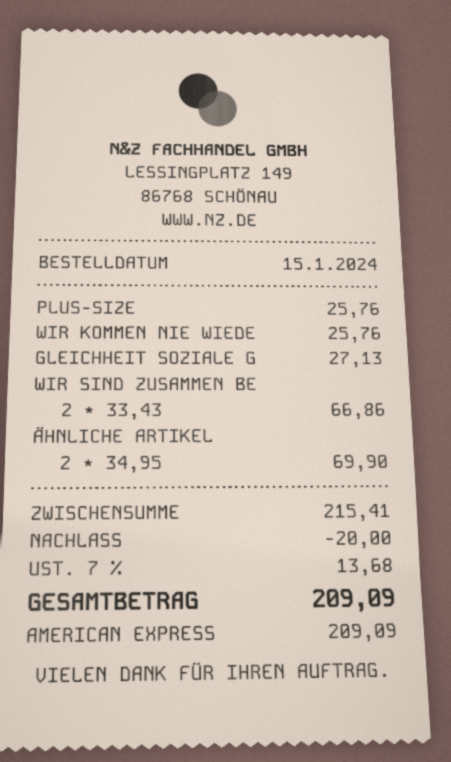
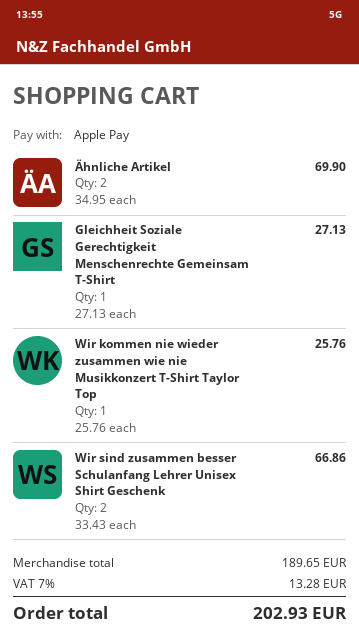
payment method: American Express -> Apple Pay
PLUS-SIZE: 1 x 25.76 = 25.76 -> none
subtotal: 215.41 -> 189.65
discount: 20.00 -> none
tax: 7% = 13.68 -> 7% = 13.28
total: 209.09 -> 202.93

